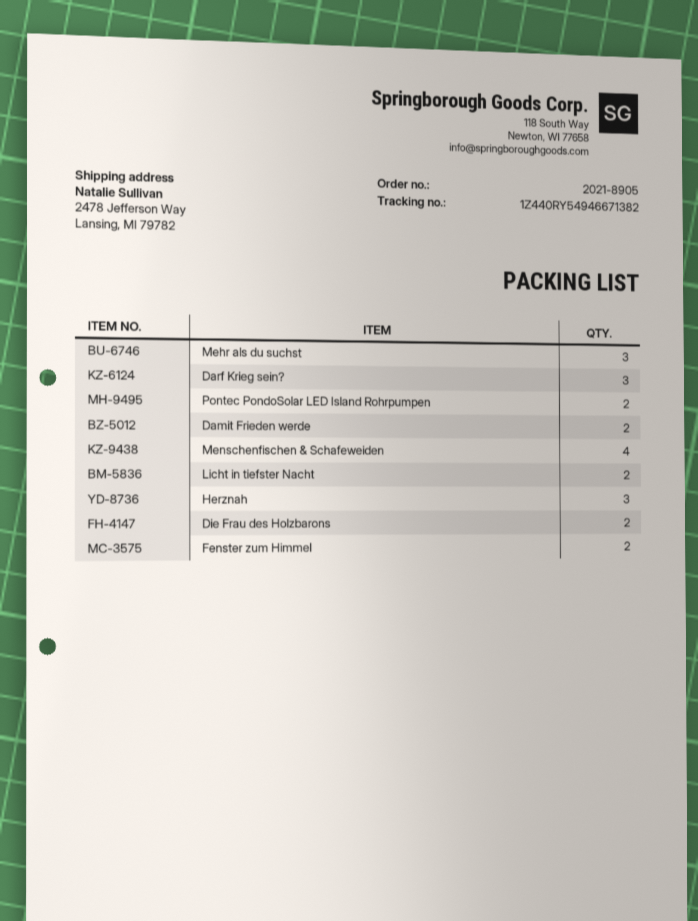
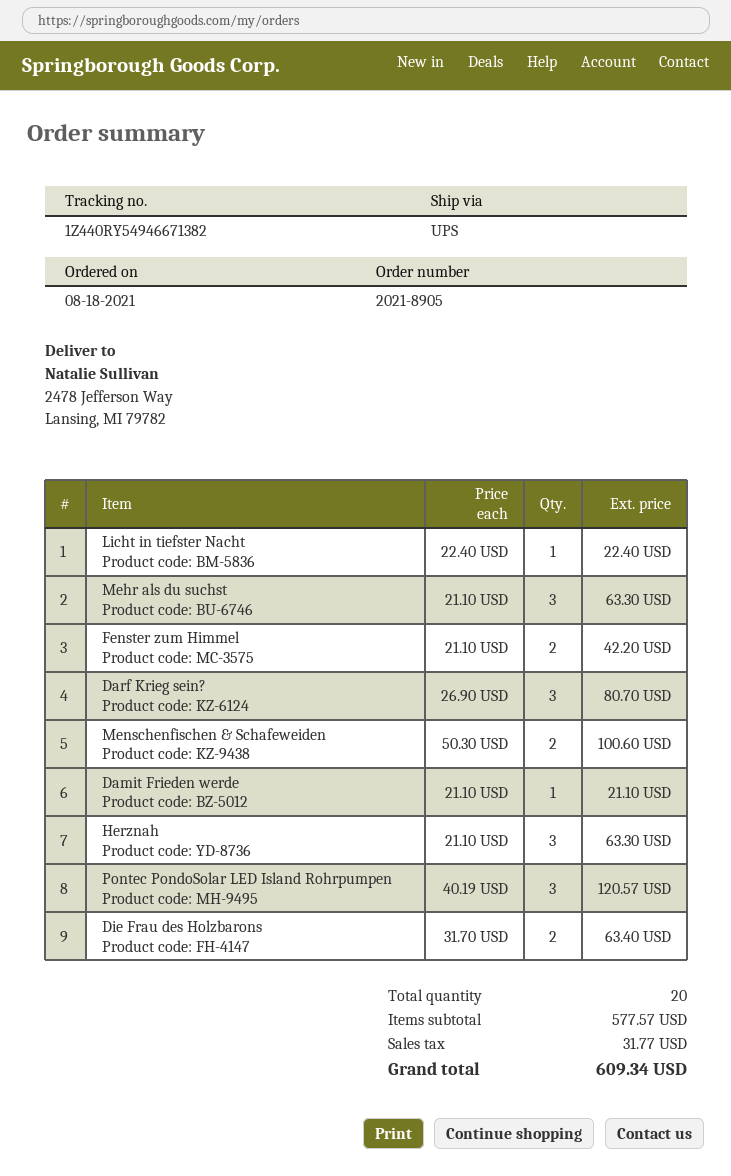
Pontec PondoSolar LED Island Rohrpumpen: 2 -> 3
Damit Frieden werde: 2 -> 1
Menschenfischen & Schafeweiden: 4 -> 2
Licht in tiefster Nacht: 2 -> 1

